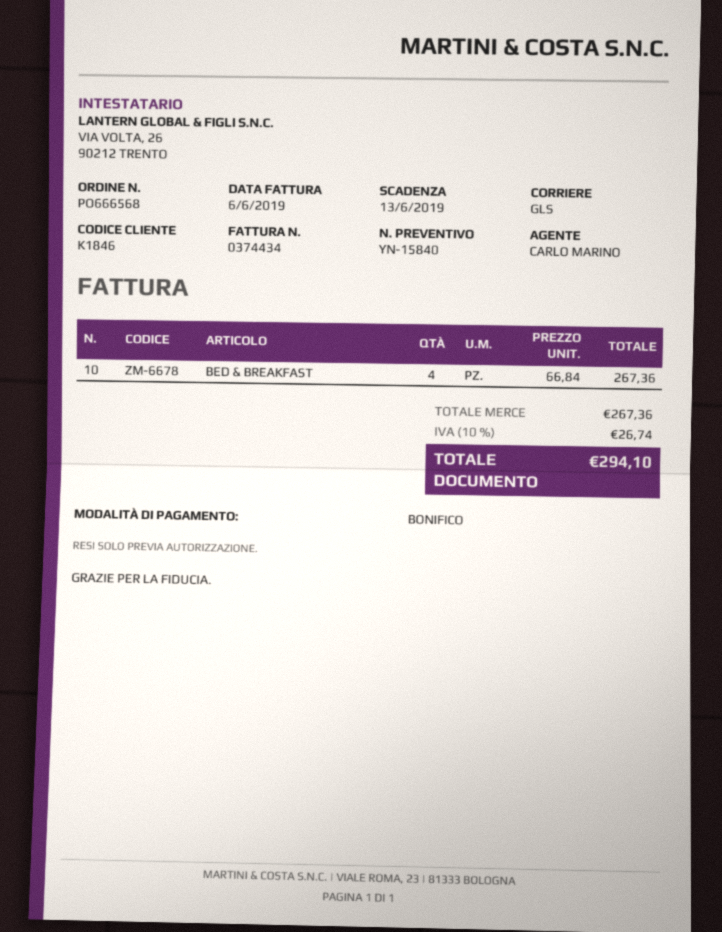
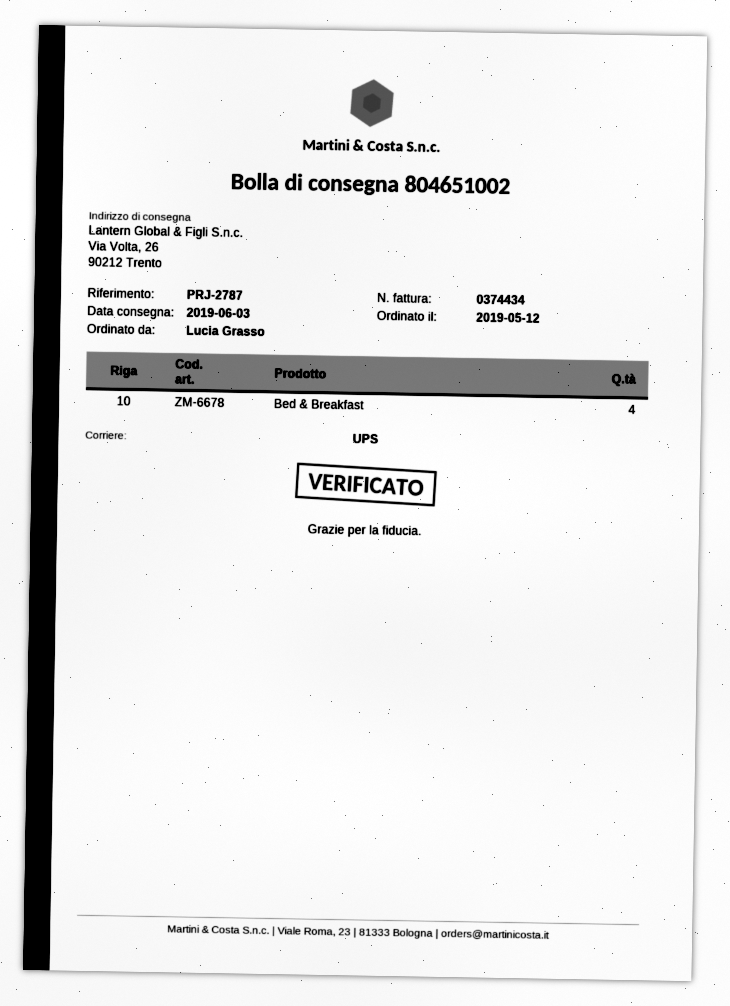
shipping method: GLS -> UPS

